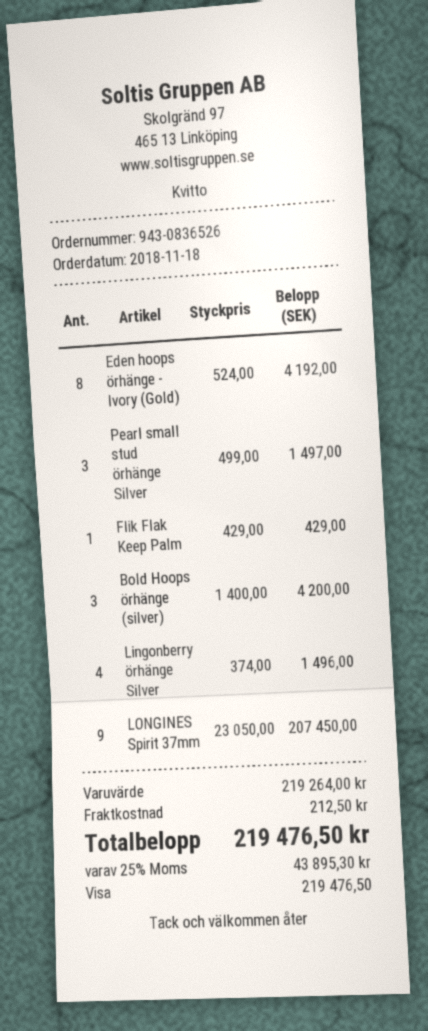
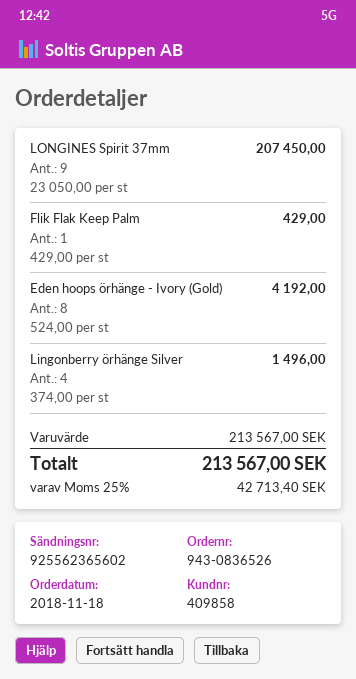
Pearl small stud örhänge Silver: 3 x 499.00 = 1497.00 -> none
Bold Hoops örhänge (silver): 3 x 1400.00 = 4200.00 -> none
subtotal: 219264.00 -> 213567.00
shipping: 212.50 -> none
tax: 25% = 43895.30 -> 25% = 42713.40
total: 219476.50 -> 213567.00

